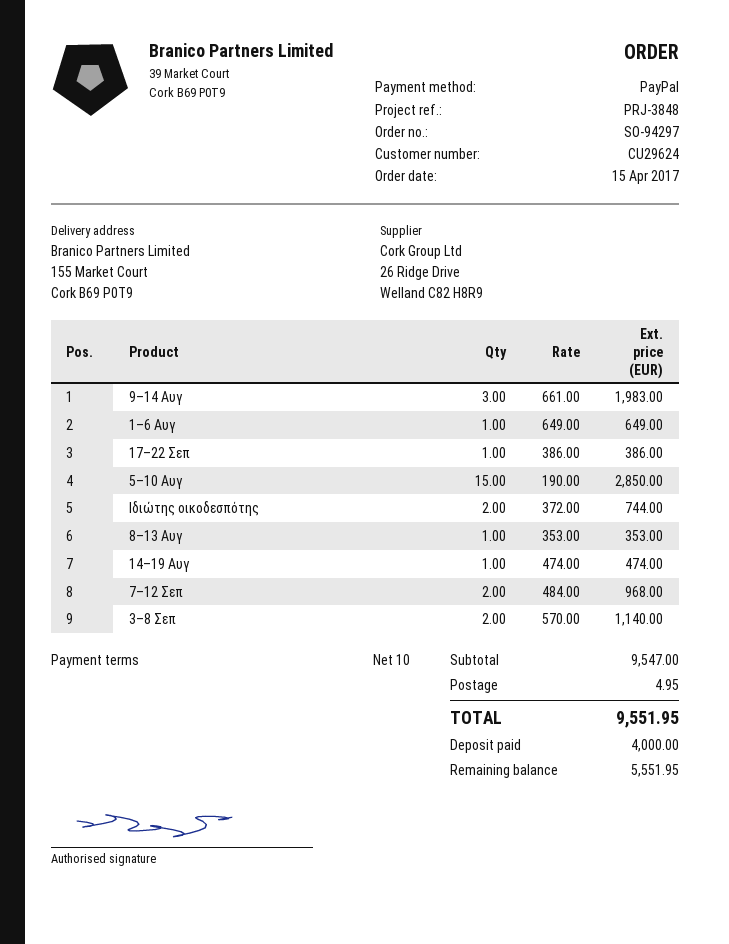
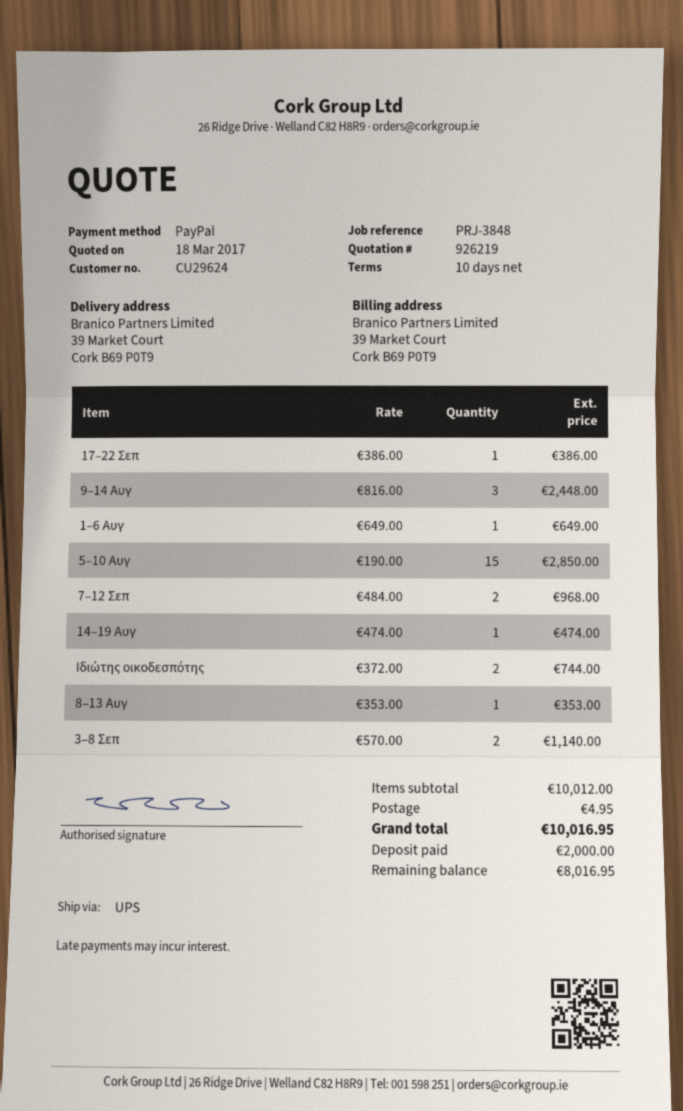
ship to: 155 Market Court, Cork B69 P0T9 -> 39 Market Court, Cork B69 P0T9
9–14 Αυγ: 3 x 661.00 = 1983.00 -> 3 x 816.00 = 2448.00
subtotal: 9547.00 -> 10012.00
total: 9551.95 -> 10016.95
deposit: 4000.00 -> 2000.00
balance: 5551.95 -> 8016.95

